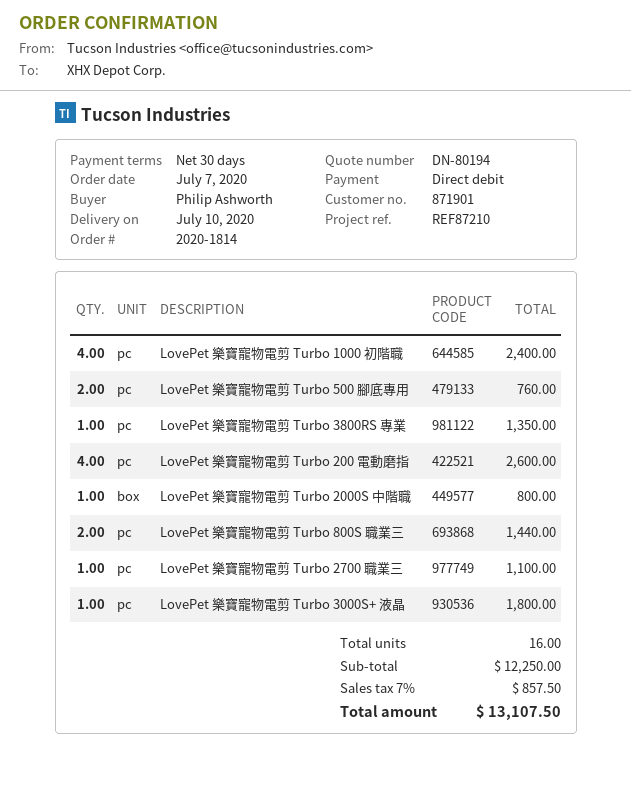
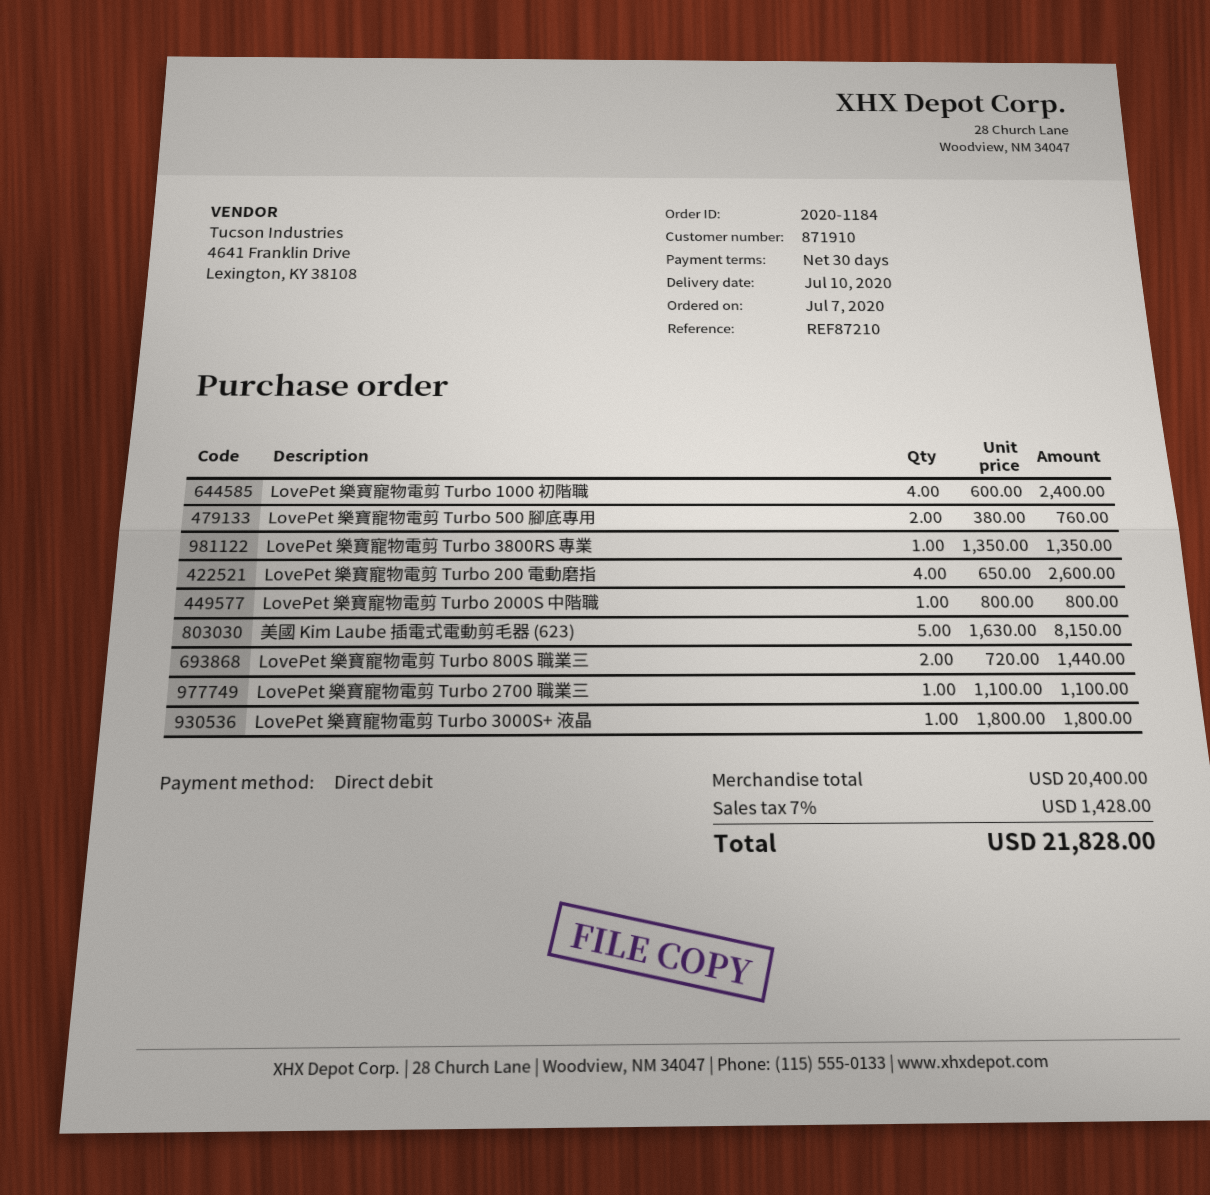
order number: 2020-1814 -> 2020-1184
customer number: 871901 -> 871910
美國 Kim Laube 插電式電動剪毛器 (623): none -> 5 for 8150.00
subtotal: 12250.00 -> 20400.00
tax: 7% = 857.50 -> 7% = 1428.00
total: 13107.50 -> 21828.00

